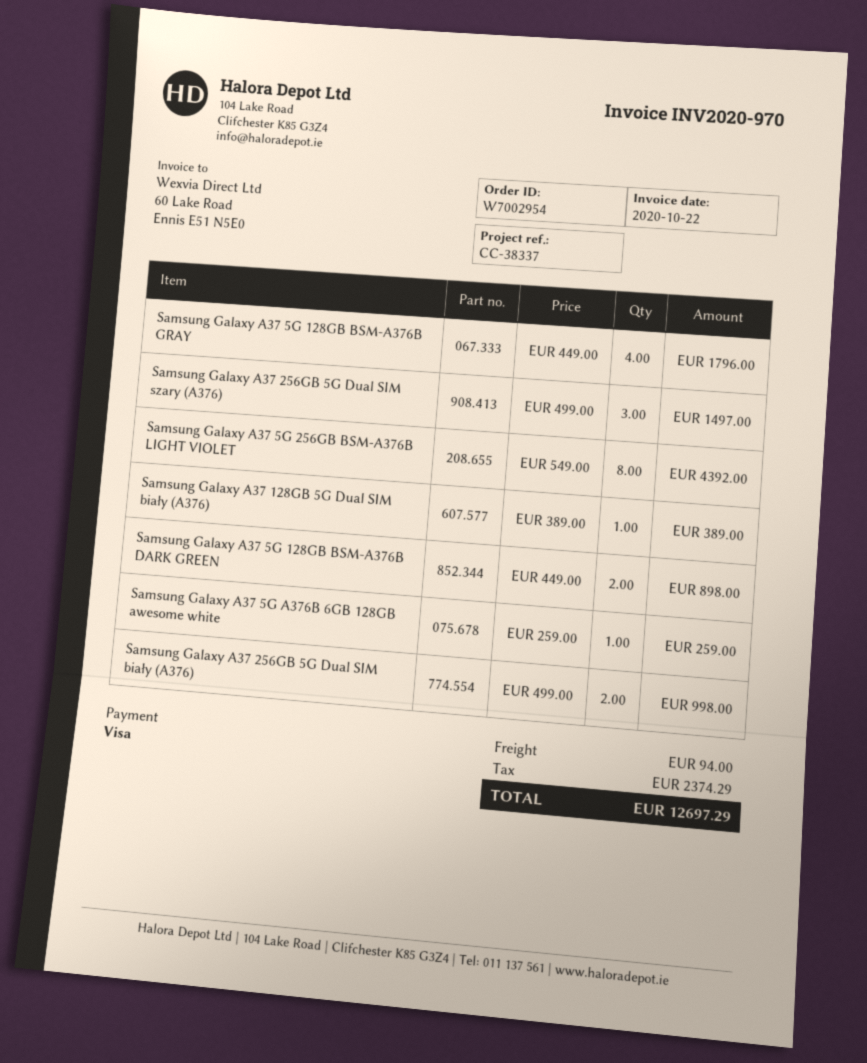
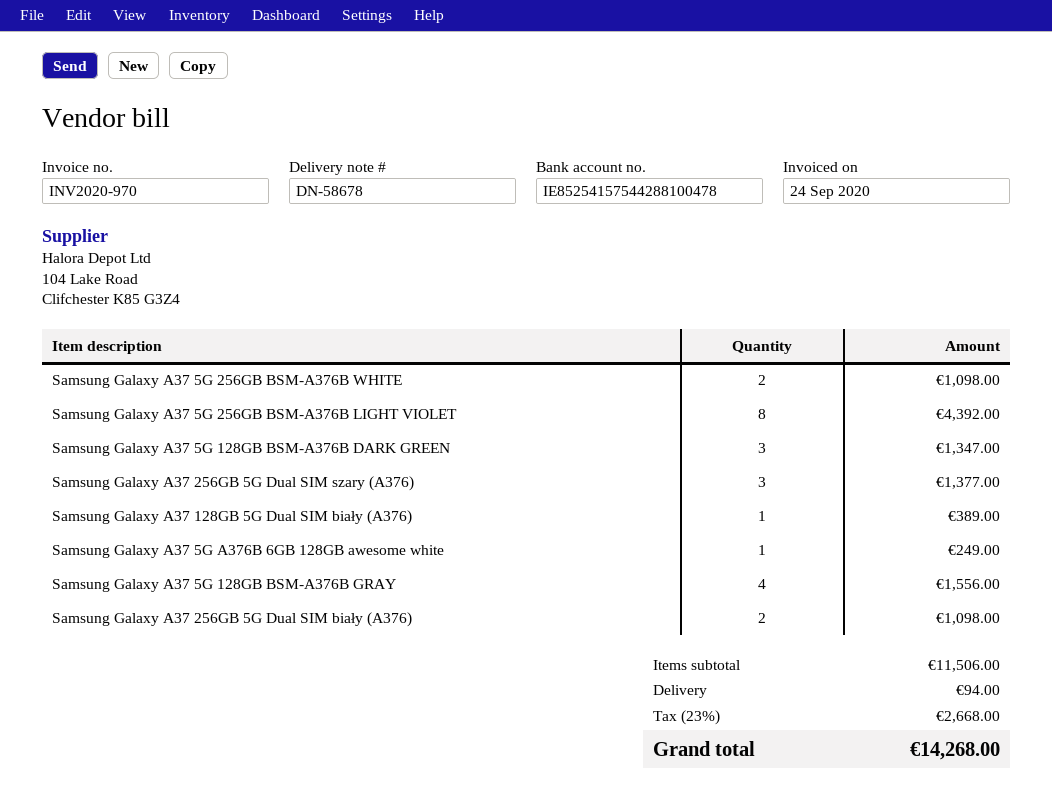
invoice date: 2020-10-22 -> 2020-09-24
Samsung Galaxy A37 5G 128GB BSM-A376B GRAY: 4 for 1796.00 -> 4 for 1556.00
Samsung Galaxy A37 256GB 5G Dual SIM szary (A376): 3 for 1497.00 -> 3 for 1377.00
Samsung Galaxy A37 5G 128GB BSM-A376B DARK GREEN: 2 for 898.00 -> 3 for 1347.00
Samsung Galaxy A37 5G A376B 6GB 128GB awesome white: 1 for 259.00 -> 1 for 249.00
Samsung Galaxy A37 256GB 5G Dual SIM biały (A376): 2 for 998.00 -> 2 for 1098.00
Samsung Galaxy A37 5G 256GB BSM-A376B WHITE: none -> 2 for 1098.00
tax: 2374.29 -> 2668.00
total: 12697.29 -> 14268.00

